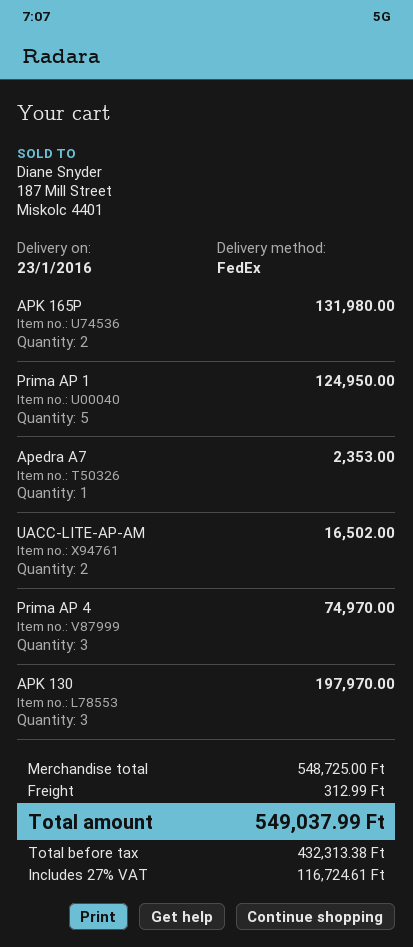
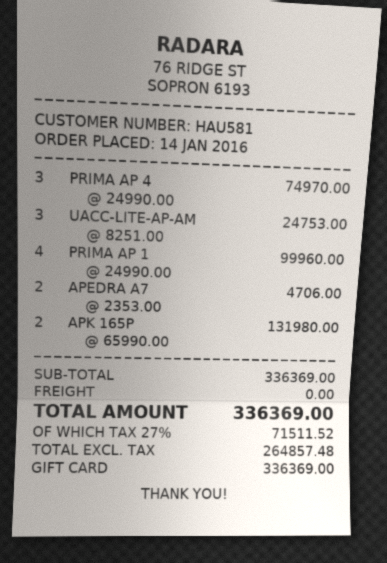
Prima AP 1: 5 for 124950.00 -> 4 for 99960.00
Apedra A7: 1 for 2353.00 -> 2 for 4706.00
UACC-LITE-AP-AM: 2 for 16502.00 -> 3 for 24753.00
APK 130: 3 for 197970.00 -> none
subtotal: 548725.00 -> 336369.00
shipping: 312.99 -> 0.00
net: 432313.38 -> 264857.48
tax: 27% = 116724.61 -> 27% = 71511.52
total: 549037.99 -> 336369.00

